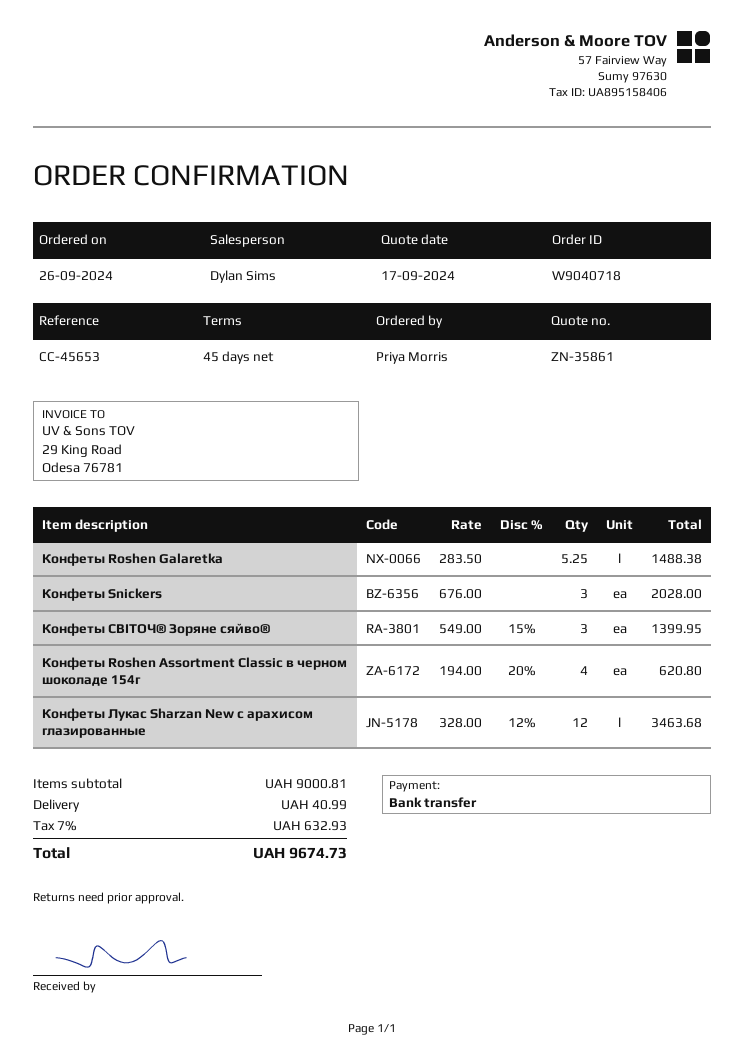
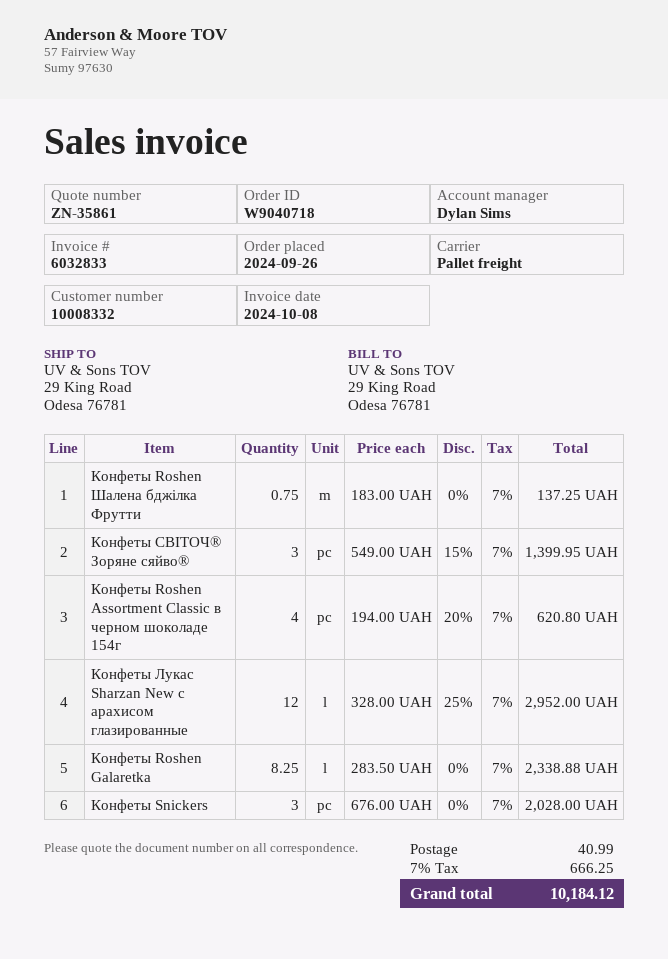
Конфеты Roshen Galaretka: 5.25 x 283.50 = 1488.38 -> 8.25 x 283.50 = 2338.88
Конфеты Лукас Sharzan New с арахисом глазированные: 12 x 328.00 - 12% = 3463.68 -> 12 x 328.00 - 25% = 2952.00
Конфеты Roshen Шалена бджілка Фрутти: none -> 0.75 x 183.00 = 137.25
tax: 7% = 632.93 -> 7% = 666.25
total: 9674.73 -> 10184.12

